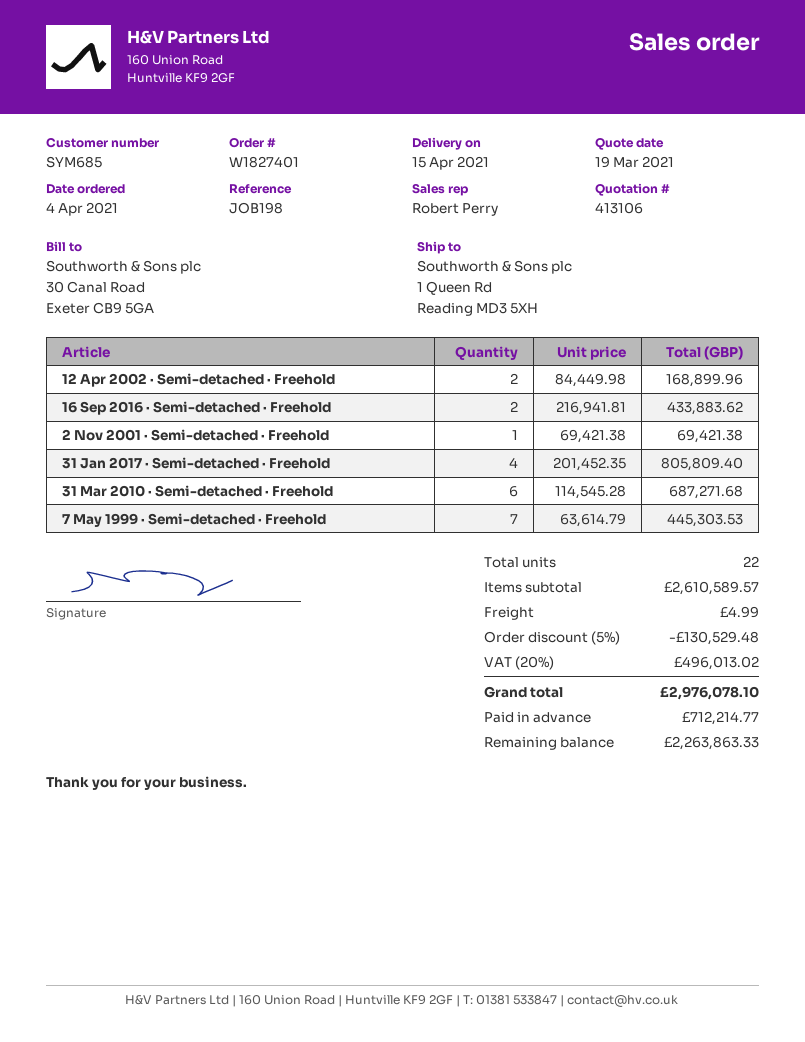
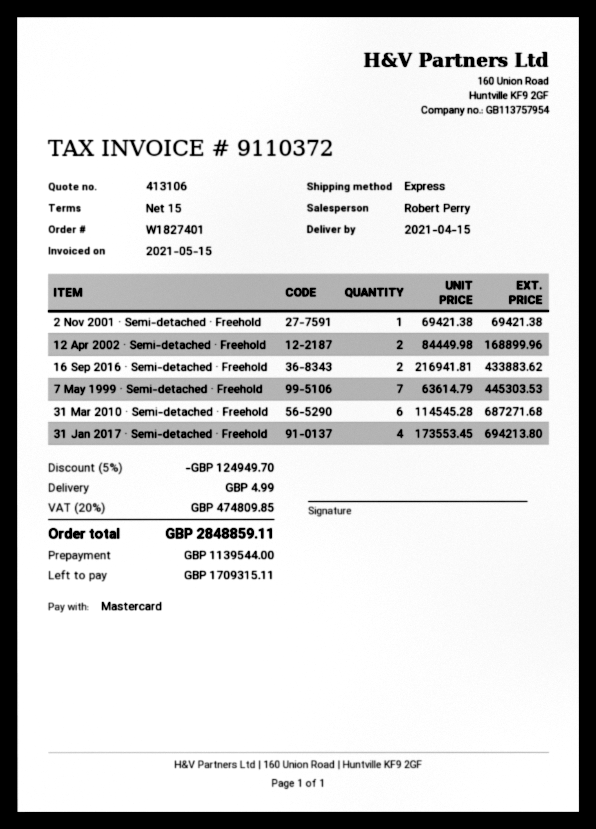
31 Jan 2017 · Semi-detached · Freehold: 4 x 201452.35 = 805809.40 -> 4 x 173553.45 = 694213.80
discount: 5% = 130529.48 -> 5% = 124949.70
tax: 20% = 496013.02 -> 20% = 474809.85
total: 2976078.10 -> 2848859.11
deposit: 712214.77 -> 1139544.00
balance: 2263863.33 -> 1709315.11

